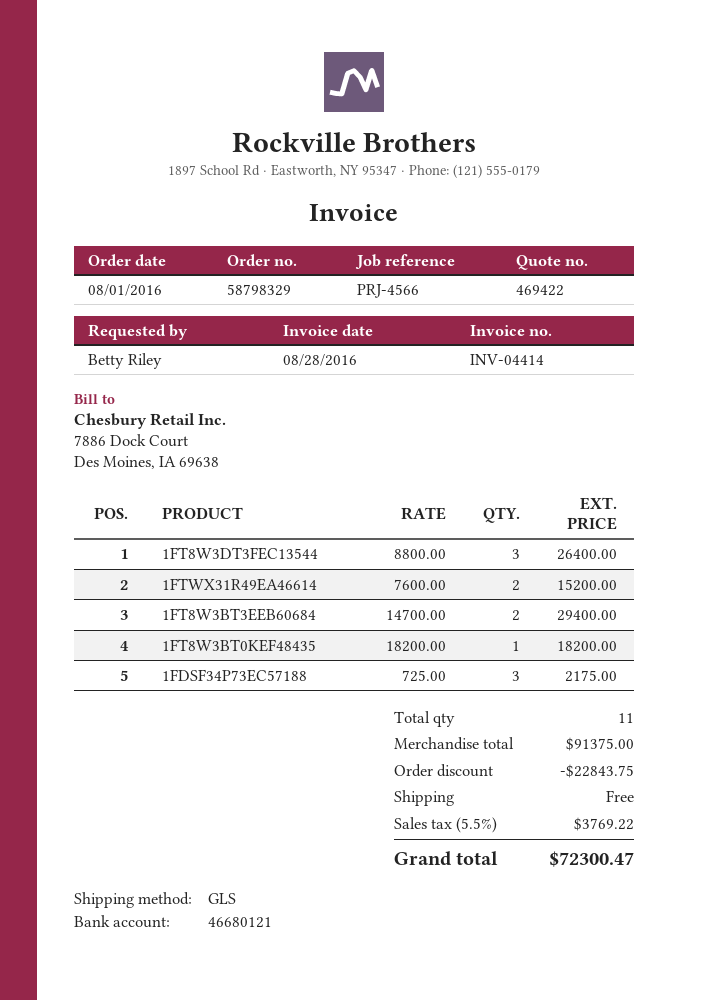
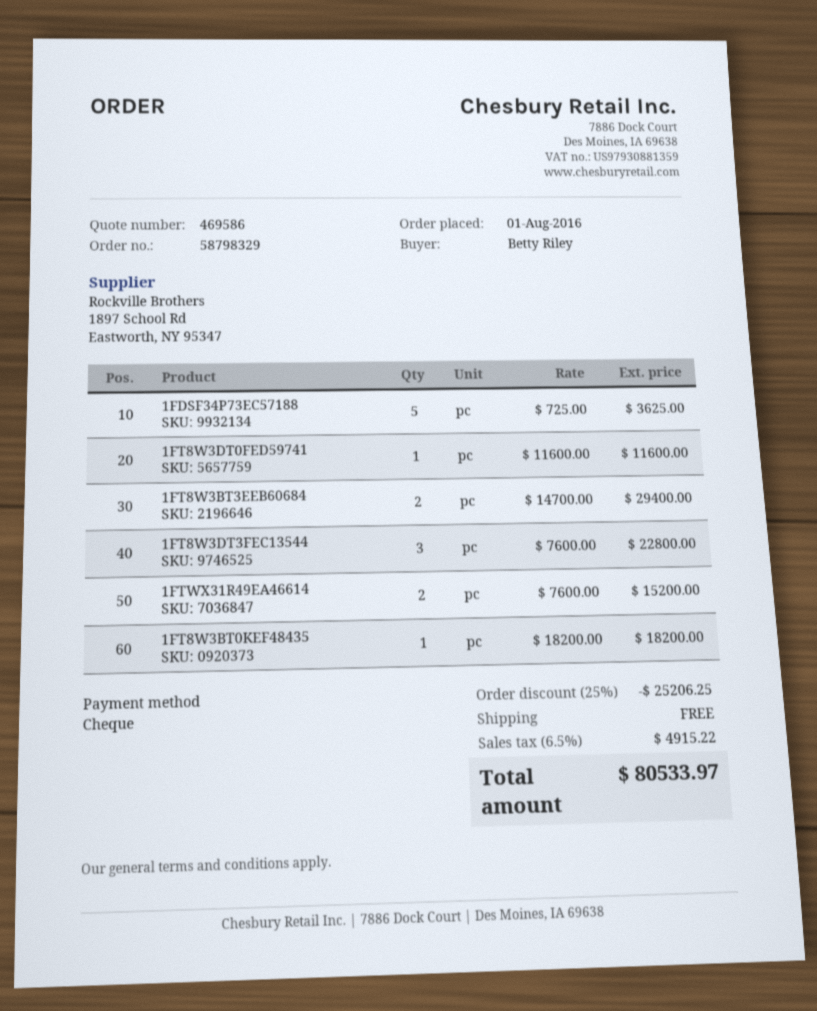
quote number: 469422 -> 469586
1FT8W3DT3FEC13544: 3 x 8800.00 = 26400.00 -> 3 x 7600.00 = 22800.00
1FDSF34P73EC57188: 3 x 725.00 = 2175.00 -> 5 x 725.00 = 3625.00
1FT8W3DT0FED59741: none -> 1 x 11600.00 = 11600.00
discount: 22843.75 -> 25206.25
tax: 5.5% = 3769.22 -> 6.5% = 4915.22
total: 72300.47 -> 80533.97

